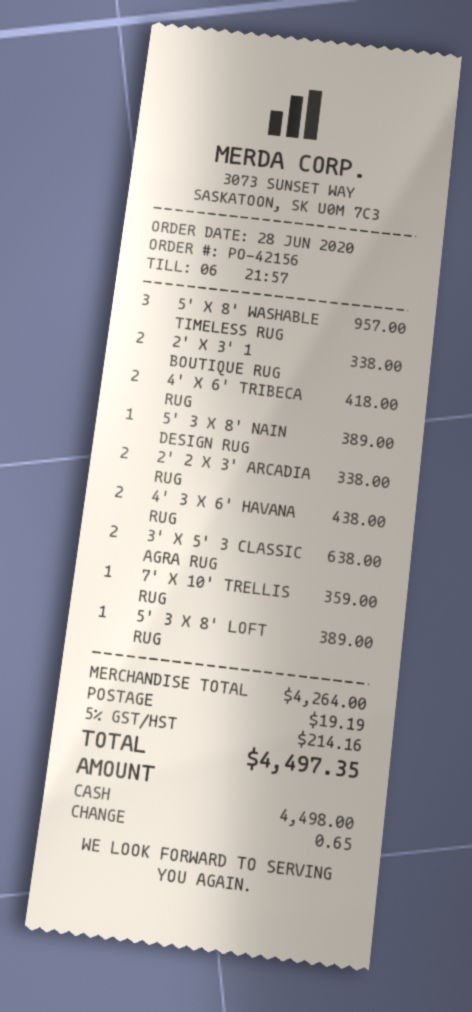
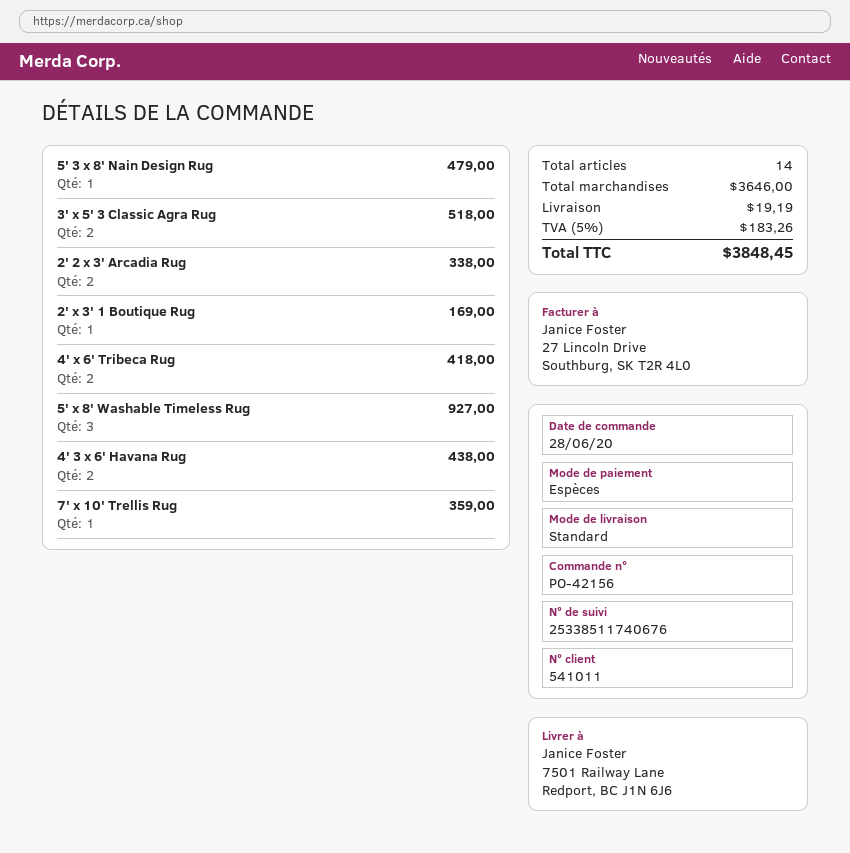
5' X 8' WASHABLE TIMELESS RUG: 3 for 957.00 -> 3 for 927.00
2' X 3' 1 BOUTIQUE RUG: 2 for 338.00 -> 1 for 169.00
5' 3 X 8' NAIN DESIGN RUG: 1 for 389.00 -> 1 for 479.00
3' X 5' 3 CLASSIC AGRA RUG: 2 for 638.00 -> 2 for 518.00
5' 3 X 8' LOFT RUG: 1 for 389.00 -> none
subtotal: 4264.00 -> 3646.00
tax: 5% = 214.16 -> 5% = 183.26
total: 4497.35 -> 3848.45

